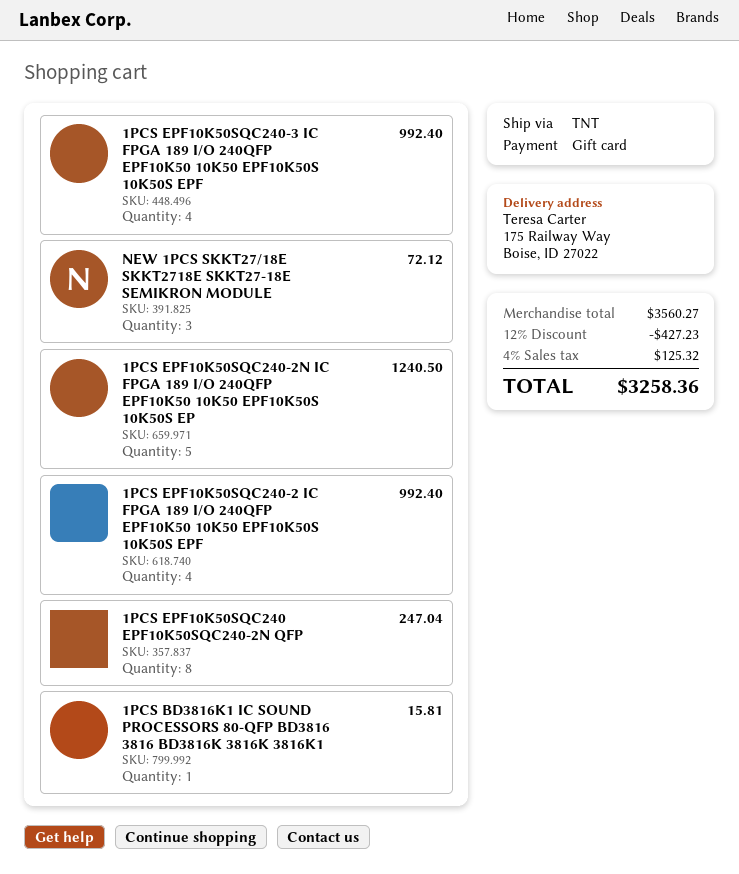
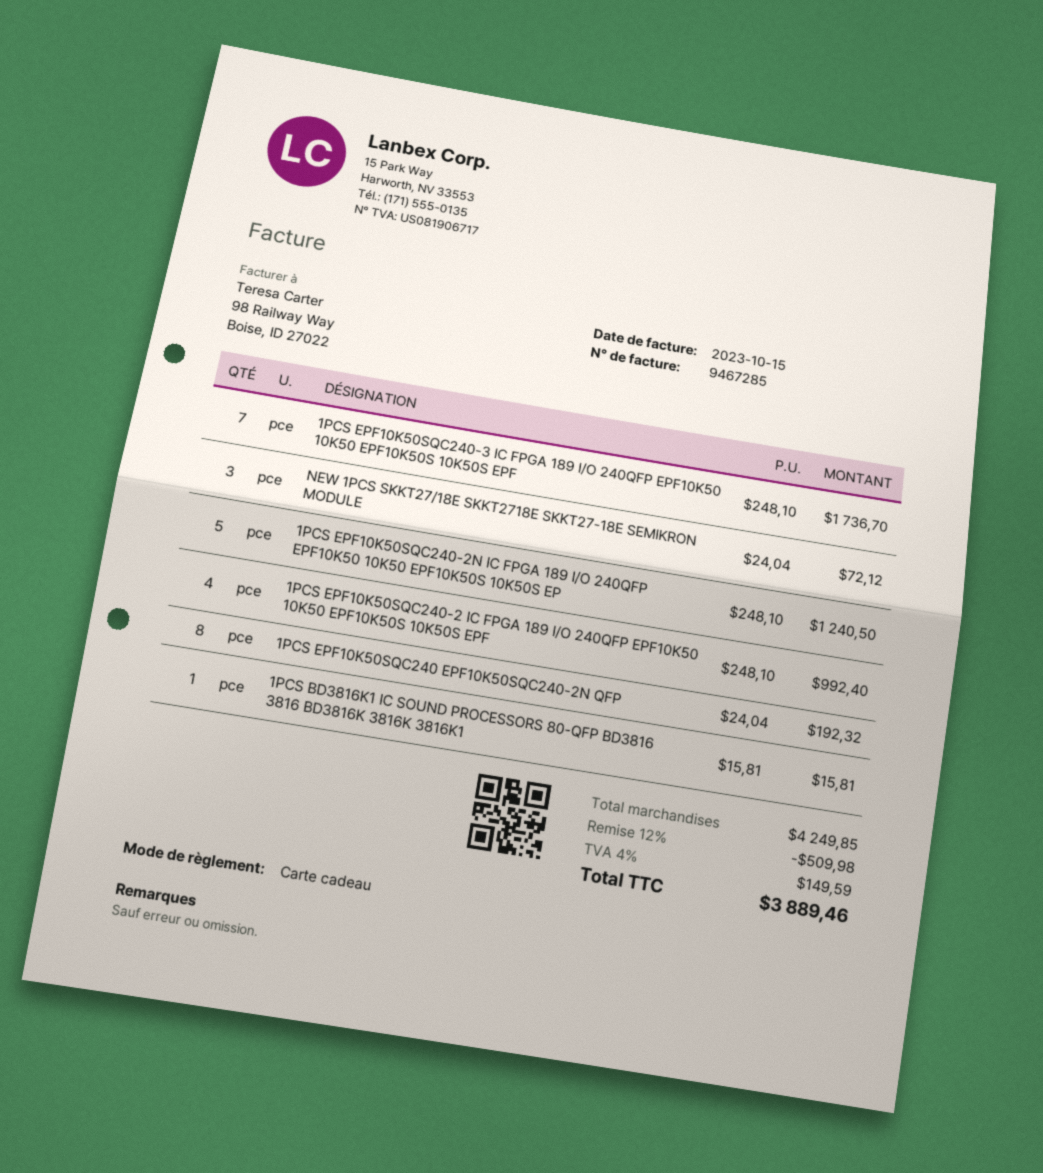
1PCS EPF10K50SQC240-3 IC FPGA 189 I/O 240QFP EPF10K50 10K50 EPF10K50S 10K50S EPF: 4 for 992.40 -> 7 for 1736.70
1PCS EPF10K50SQC240 EPF10K50SQC240-2N QFP: 8 for 247.04 -> 8 for 192.32
subtotal: 3560.27 -> 4249.85
discount: 12% = 427.23 -> 12% = 509.98
tax: 4% = 125.32 -> 4% = 149.59
total: 3258.36 -> 3889.46

